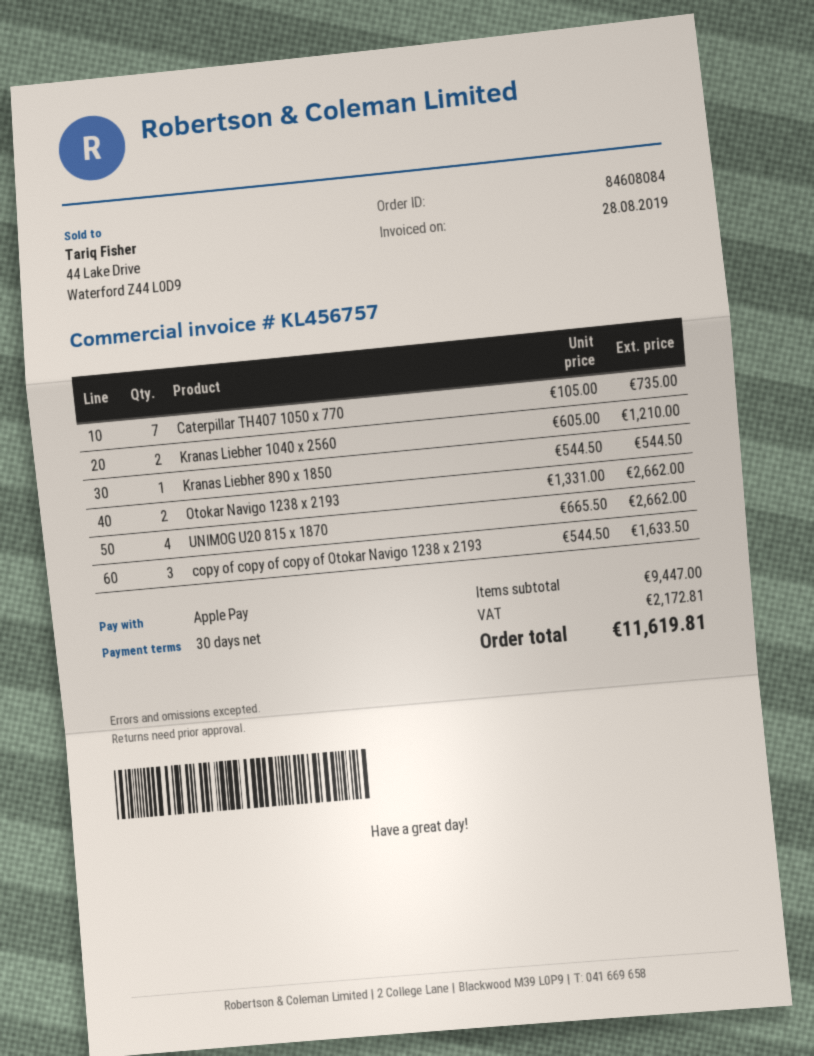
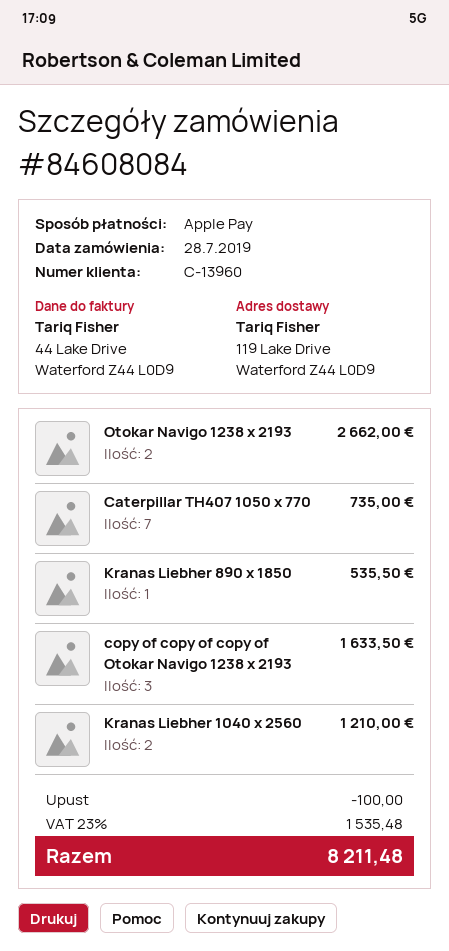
Kranas Liebher 890 x 1850: 1 for 544.50 -> 1 for 535.50
UNIMOG U20 815 x 1870: 4 for 2662.00 -> none
discount: none -> 100.00
tax: 2172.81 -> 1535.48
total: 11619.81 -> 8211.48

